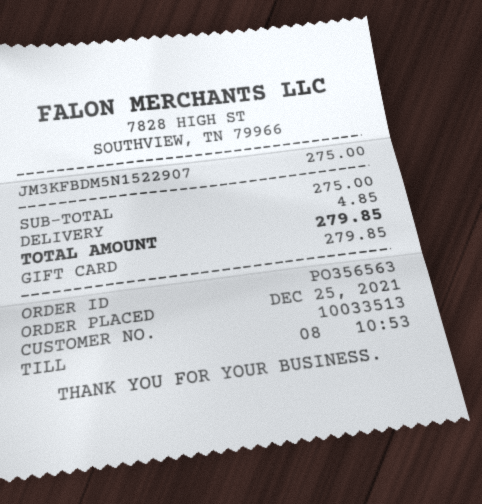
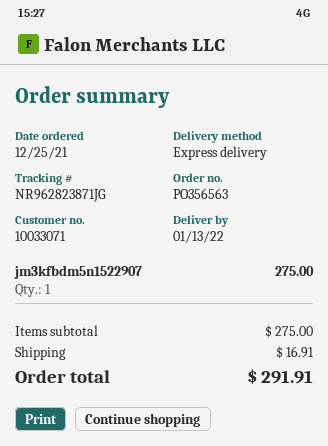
customer number: 10033513 -> 10033071
shipping: 4.85 -> 16.91
total: 279.85 -> 291.91

